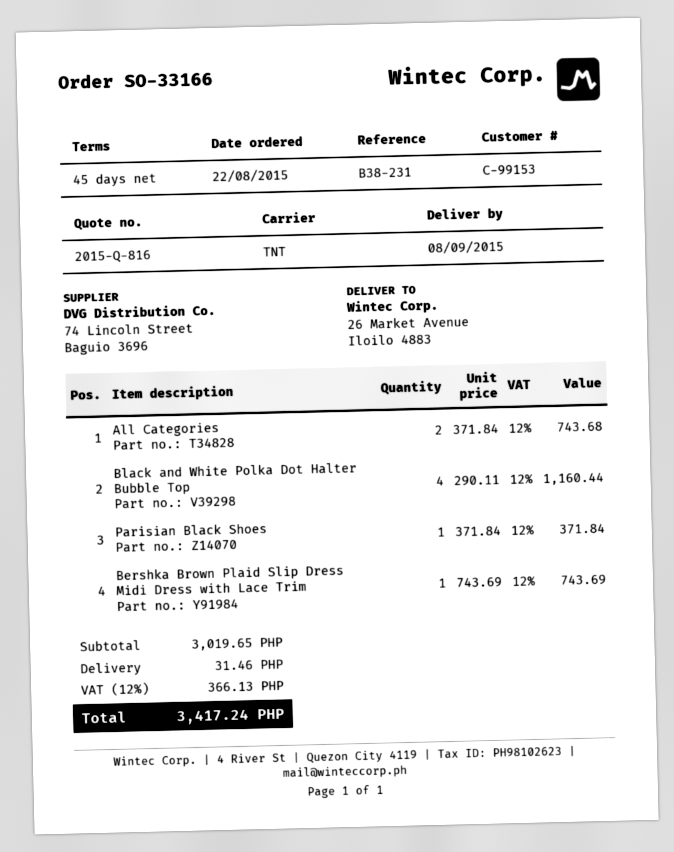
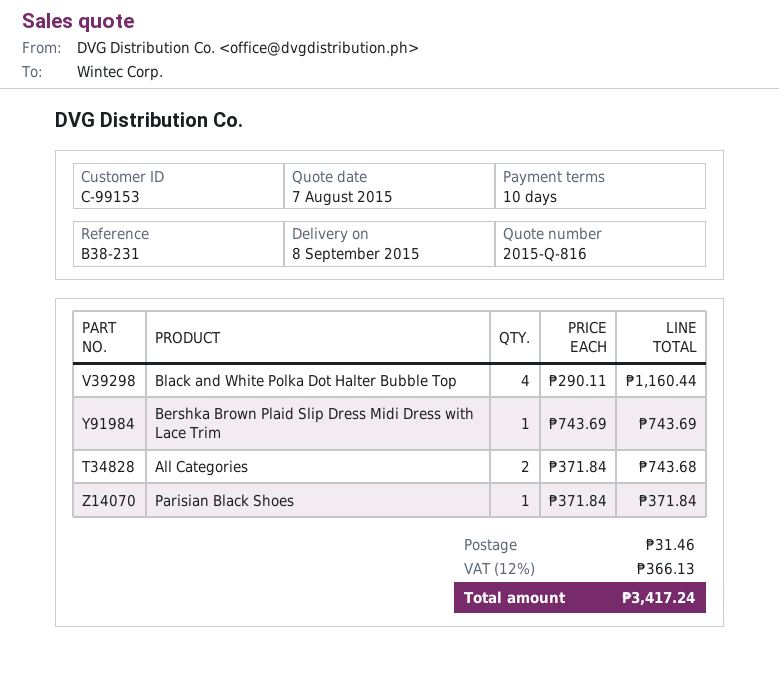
payment terms: 45 days -> 10 days

